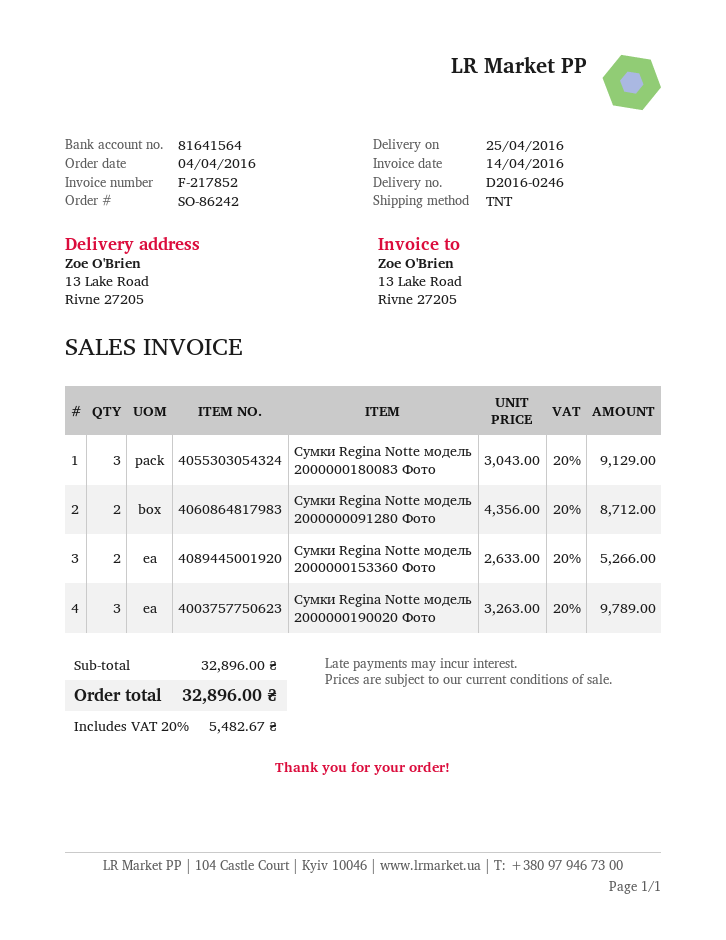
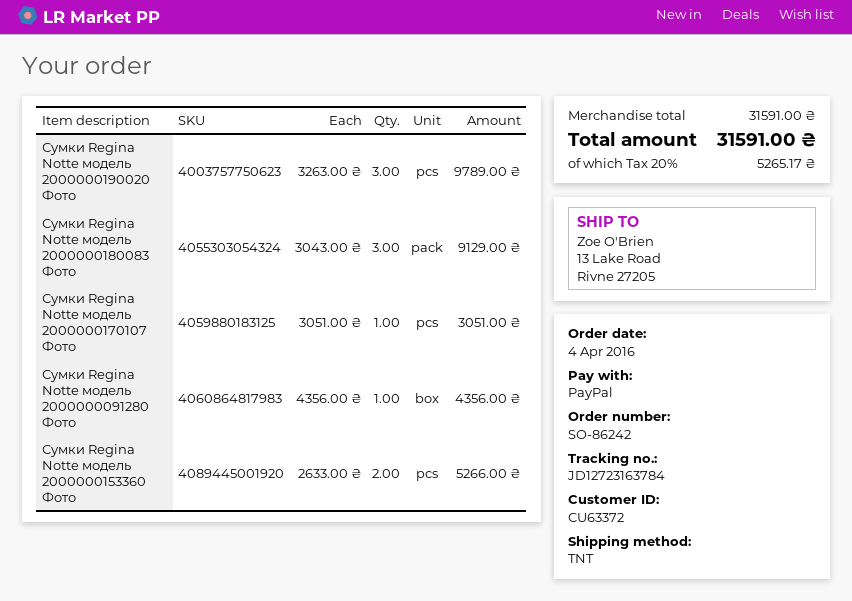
Сумки Regina Notte модель 2000000091280 Фото: 2 x 4356.00 = 8712.00 -> 1 x 4356.00 = 4356.00
Сумки Regina Notte модель 2000000170107 Фото: none -> 1 x 3051.00 = 3051.00
subtotal: 32896.00 -> 31591.00
tax: 20% = 5482.67 -> 20% = 5265.17
total: 32896.00 -> 31591.00

